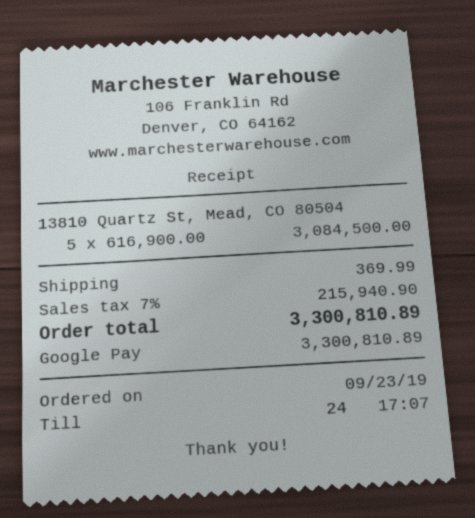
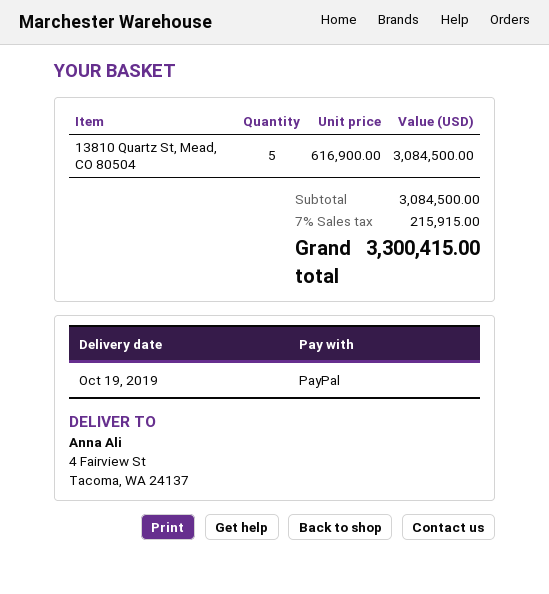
payment method: Google Pay -> PayPal
shipping: 369.99 -> none
tax: 7% = 215940.90 -> 7% = 215915.00
total: 3300810.89 -> 3300415.00

